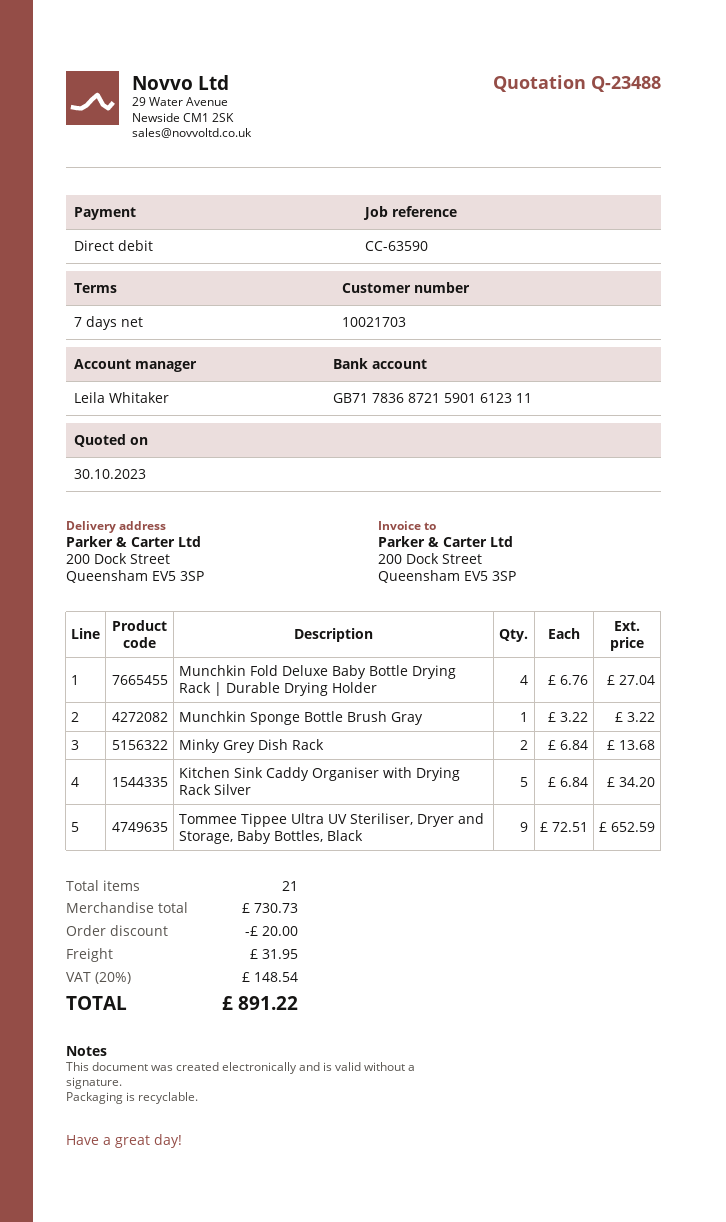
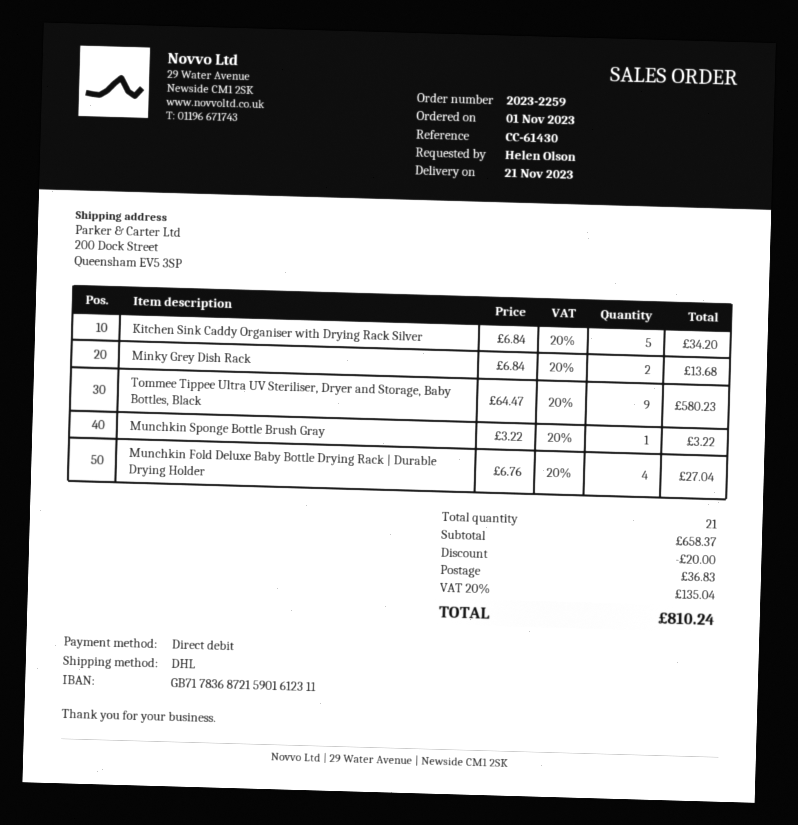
reference: CC-63590 -> CC-61430
Tommee Tippee Ultra UV Steriliser, Dryer and Storage, Baby Bottles, Black: 9 x 72.51 = 652.59 -> 9 x 64.47 = 580.23
subtotal: 730.73 -> 658.37
shipping: 31.95 -> 36.83
tax: 20% = 148.54 -> 20% = 135.04
total: 891.22 -> 810.24

